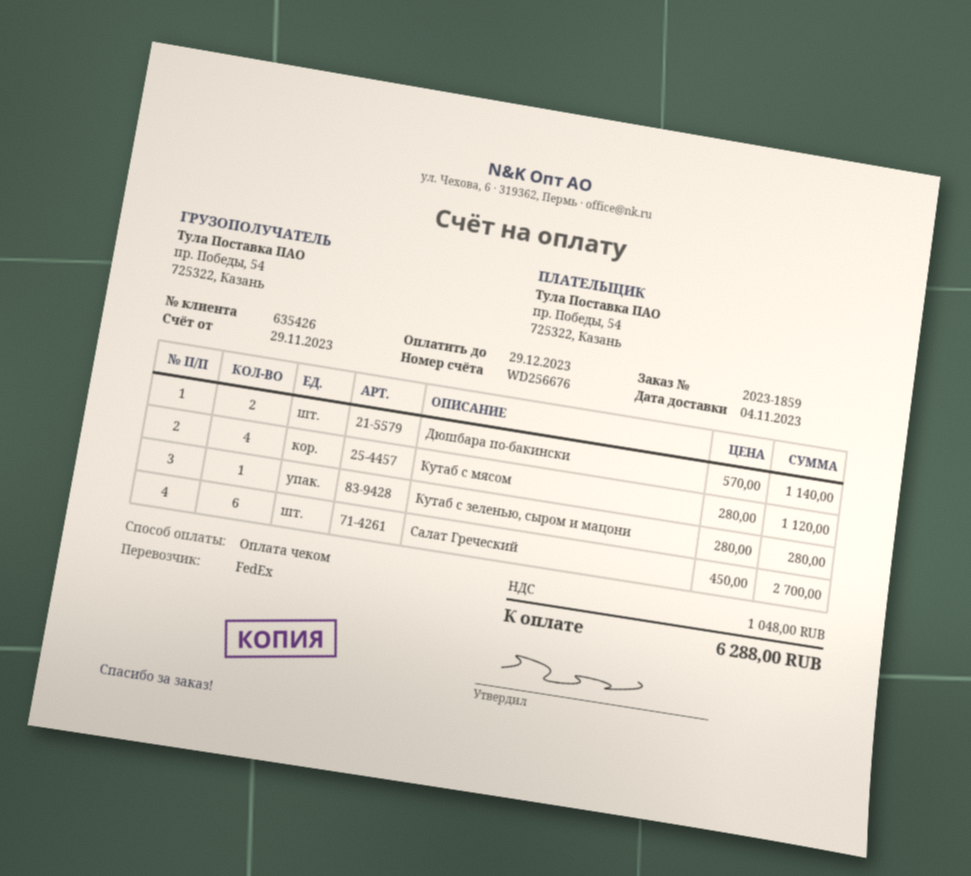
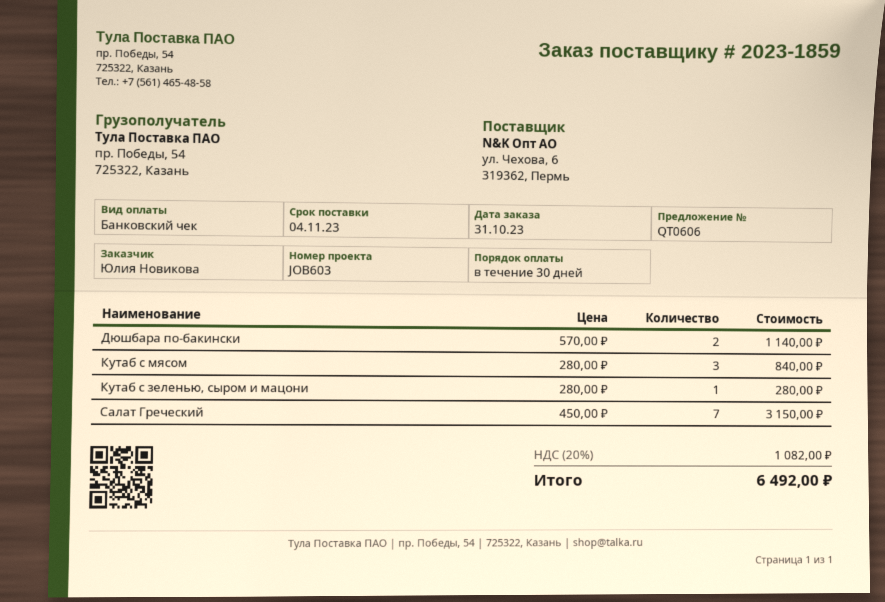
Кутаб с мясом: 4 x 280.00 = 1120.00 -> 3 x 280.00 = 840.00
Салат Греческий: 6 x 450.00 = 2700.00 -> 7 x 450.00 = 3150.00
tax: 1048.00 -> 1082.00
total: 6288.00 -> 6492.00

